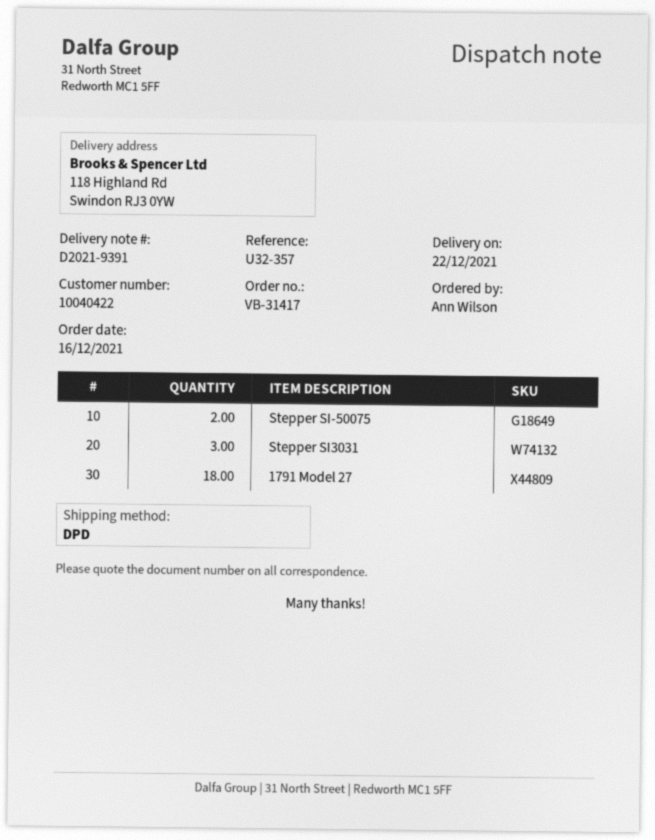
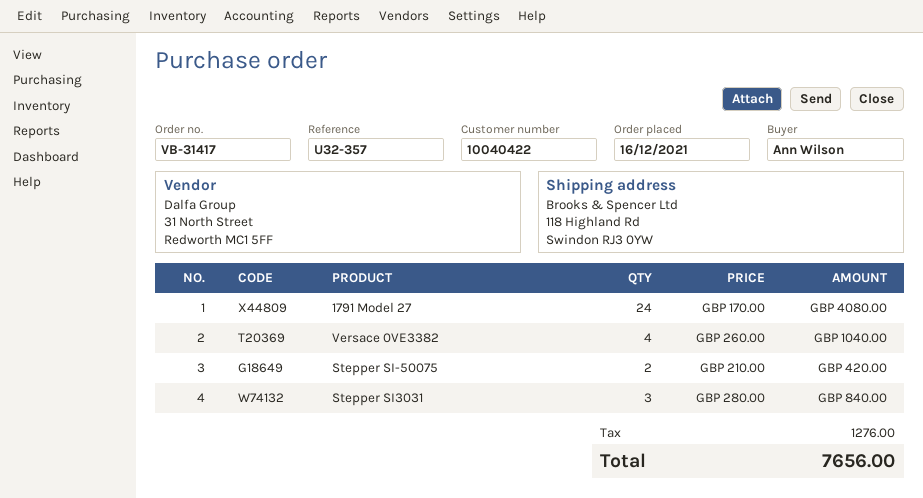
1791 Model 27: 18 -> 24
Versace 0VE3382: none -> 4

